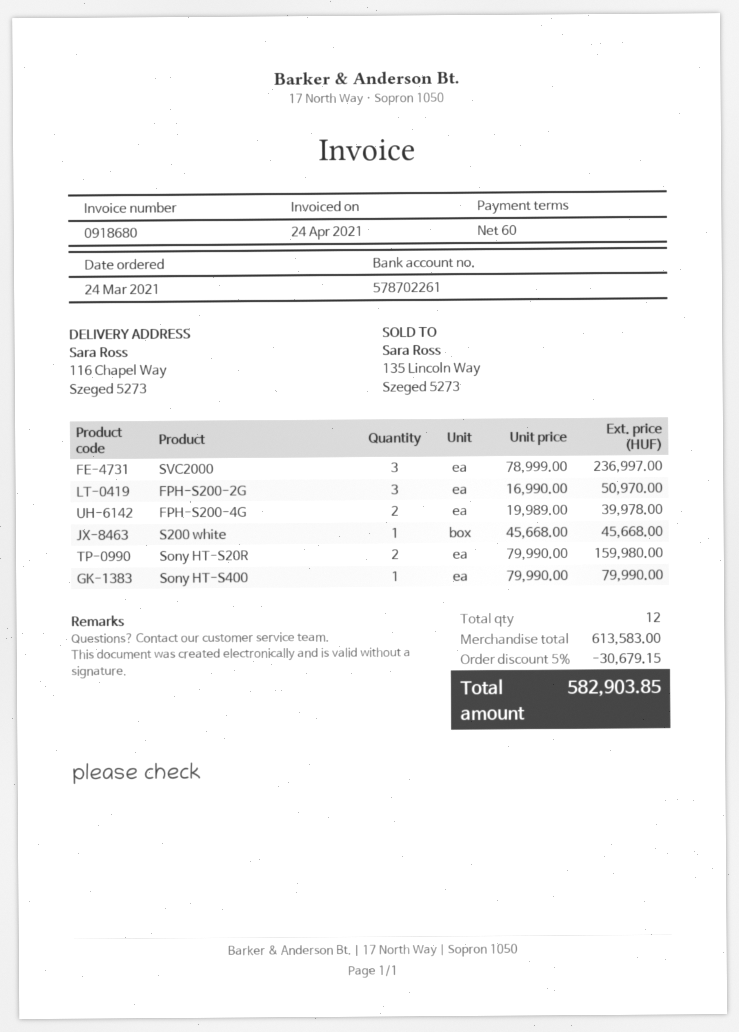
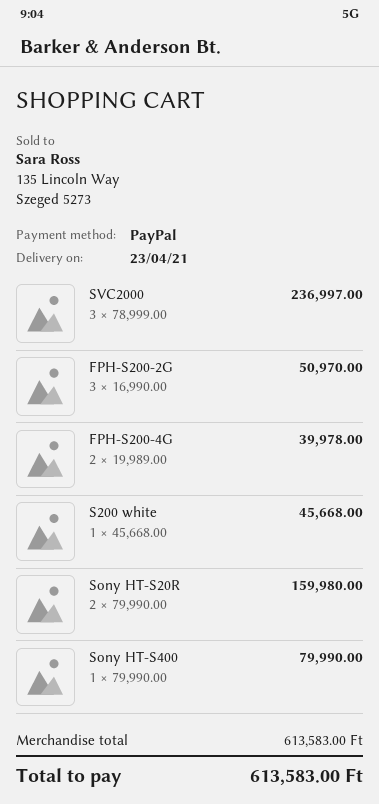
discount: 5% = 30679.15 -> none
total: 582903.85 -> 613583.00

